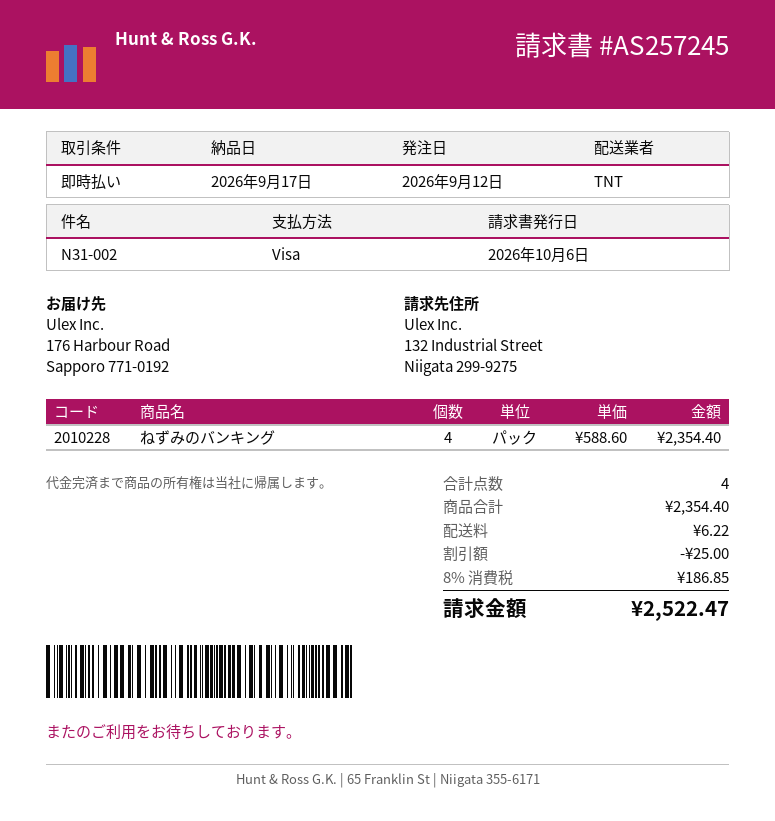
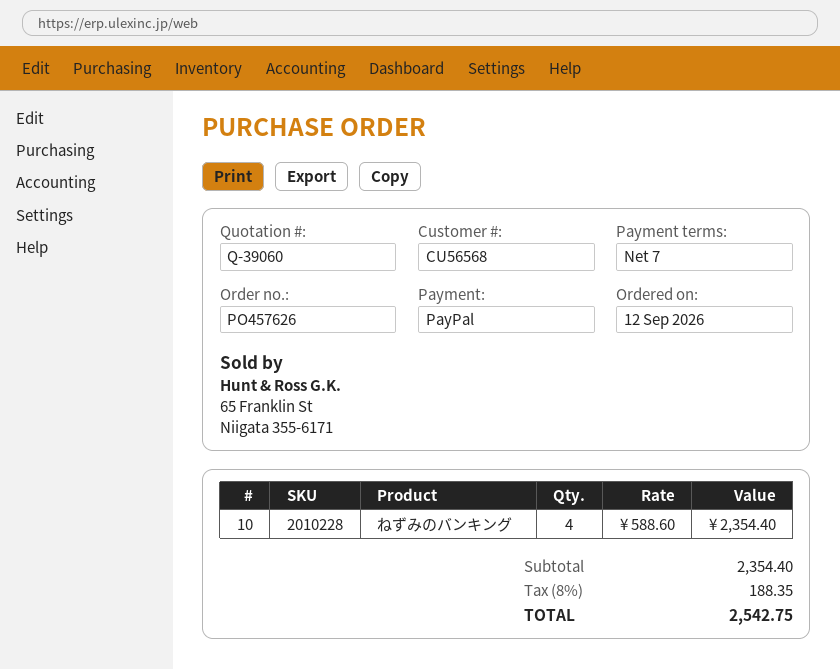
payment terms: on receipt -> 7 days
payment method: Visa -> PayPal
discount: 25.00 -> none
shipping: 6.22 -> none
tax: 8% = 186.85 -> 8% = 188.35
total: 2522.47 -> 2542.75

